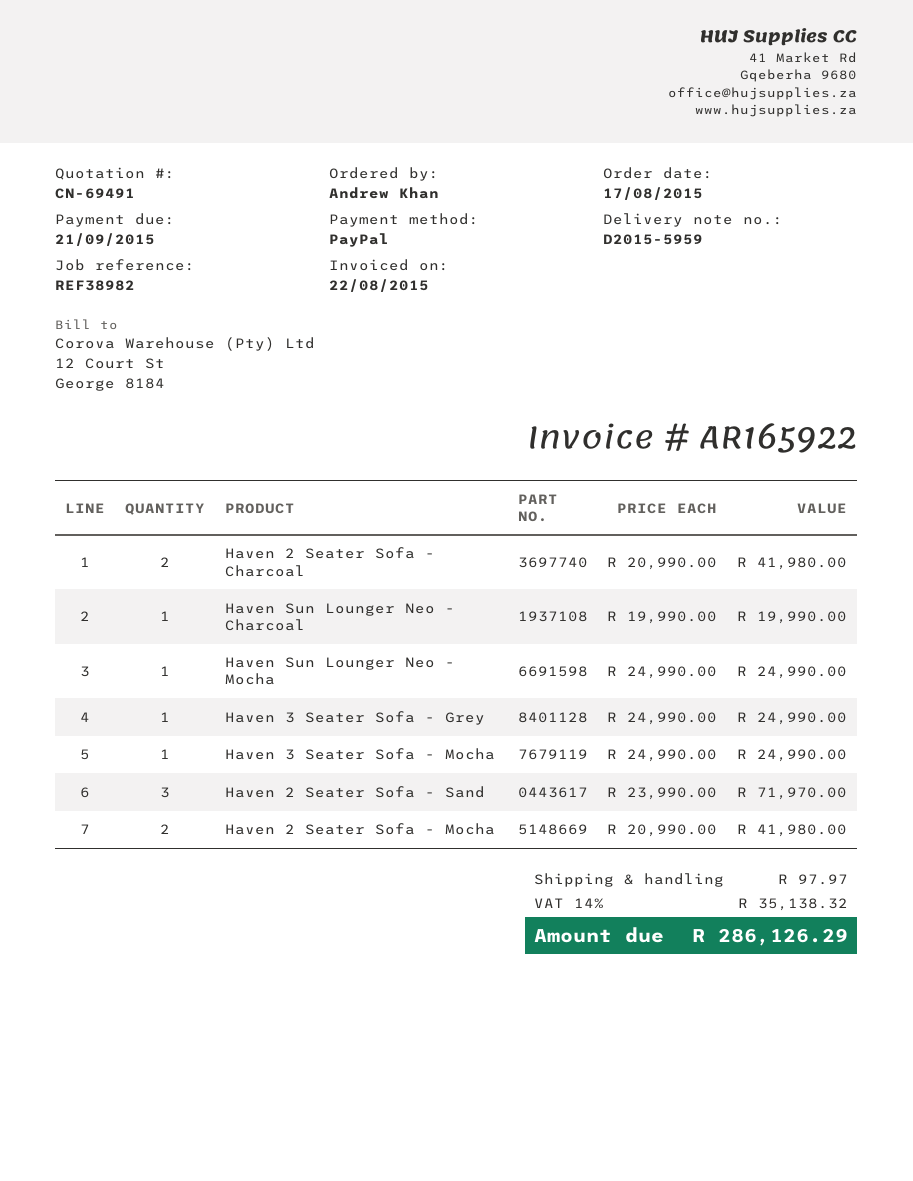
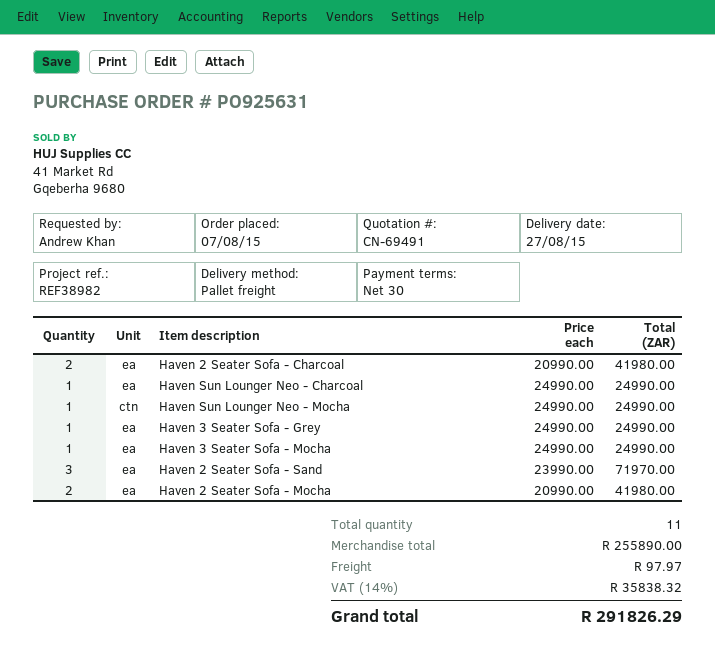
order date: 2015-08-17 -> 2015-08-07
Haven Sun Lounger Neo - Charcoal: 1 x 19990.00 = 19990.00 -> 1 x 24990.00 = 24990.00
tax: 14% = 35138.32 -> 14% = 35838.32
total: 286126.29 -> 291826.29

